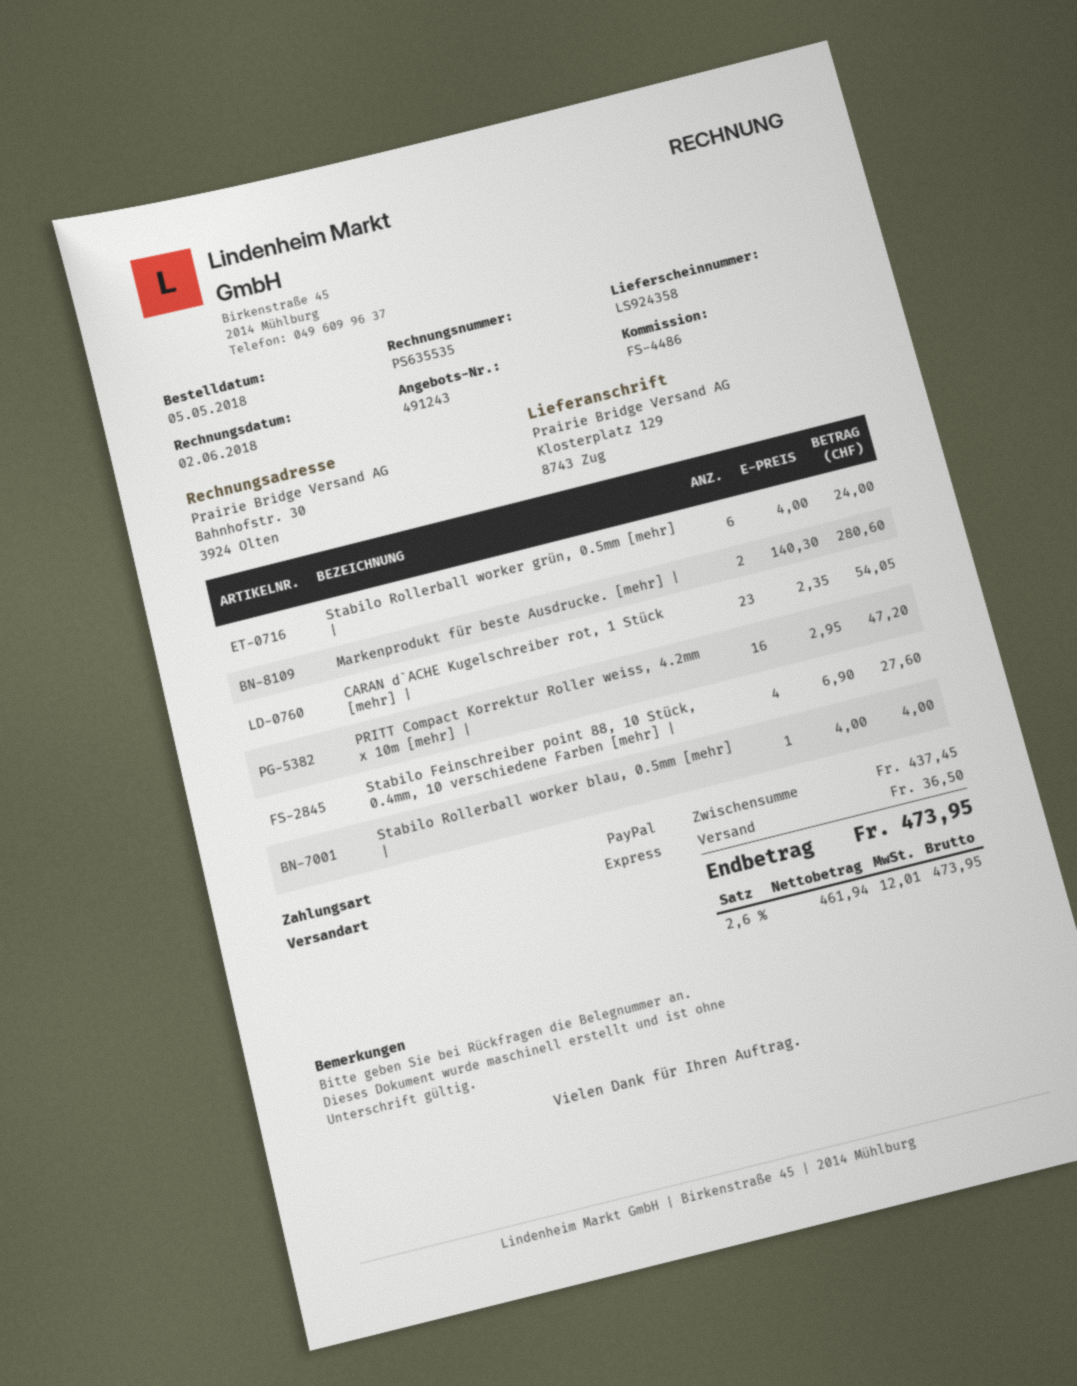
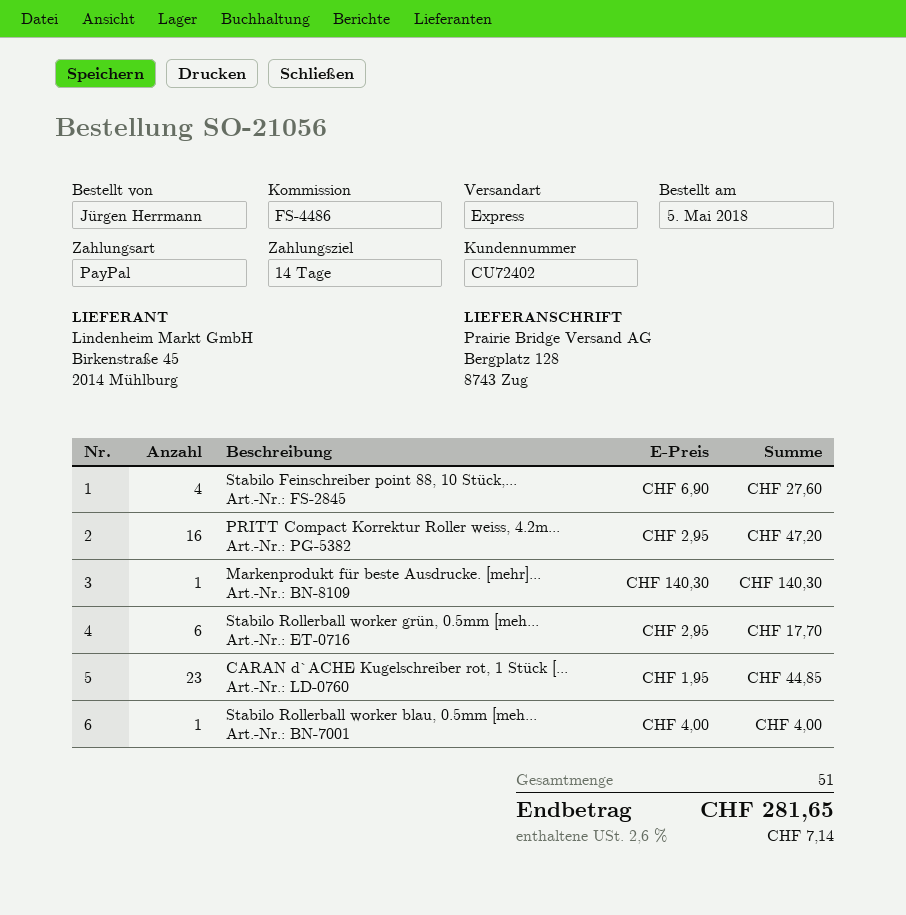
ship to: Klosterplatz 129, 8743 Zug -> Bergplatz 128, 8743 Zug
Stabilo Rollerball worker grün, 0.5mm [mehr] |: 6 x 4.00 = 24.00 -> 6 x 2.95 = 17.70
Markenprodukt für beste Ausdrucke. [mehr] |: 2 x 140.30 = 280.60 -> 1 x 140.30 = 140.30
CARAN d`ACHE Kugelschreiber rot, 1 Stück [mehr] |: 23 x 2.35 = 54.05 -> 23 x 1.95 = 44.85
shipping: 36.50 -> none
tax: 2.6% = 12.01 -> 2.6% = 7.14
total: 473.95 -> 281.65

